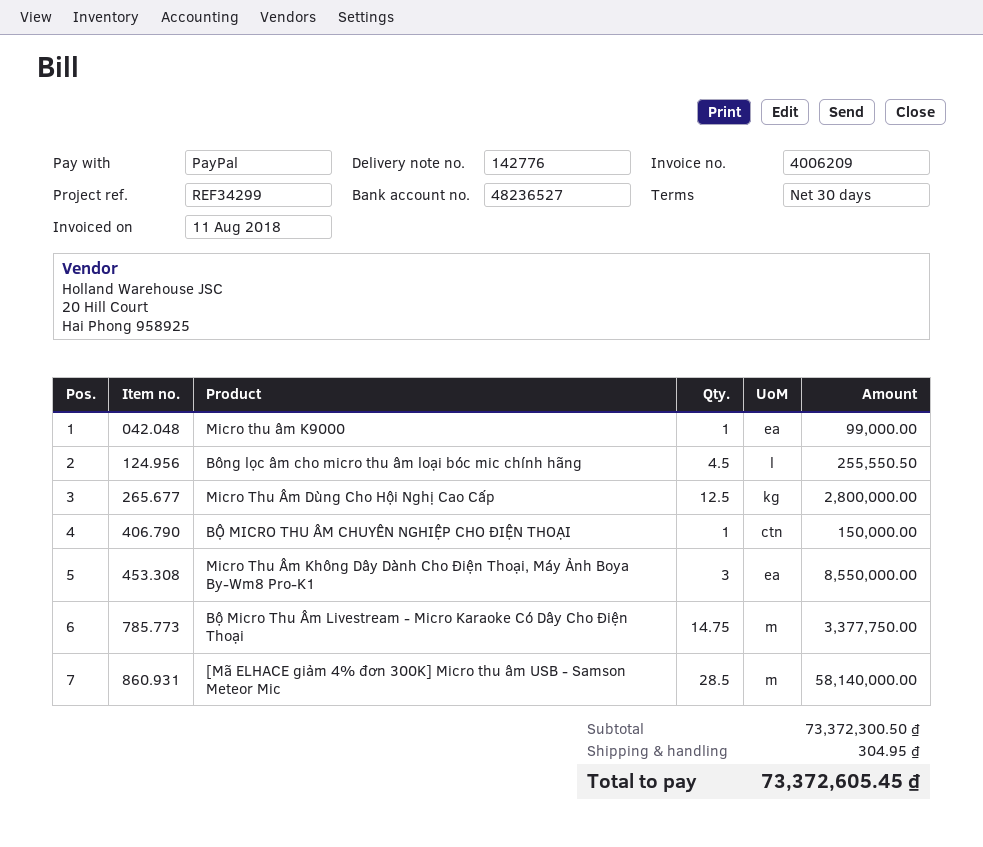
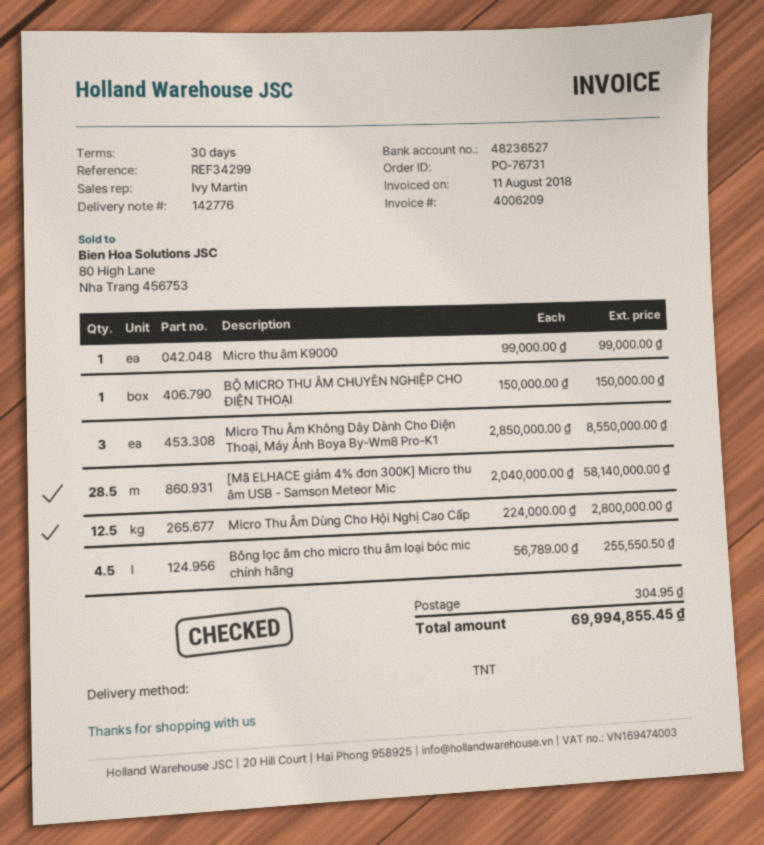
Bộ Micro Thu Âm Livestream - Micro Karaoke Có Dây Cho Điện Thoại: 14.75 for 3377750.00 -> none
total: 73372605.45 -> 69994855.45

